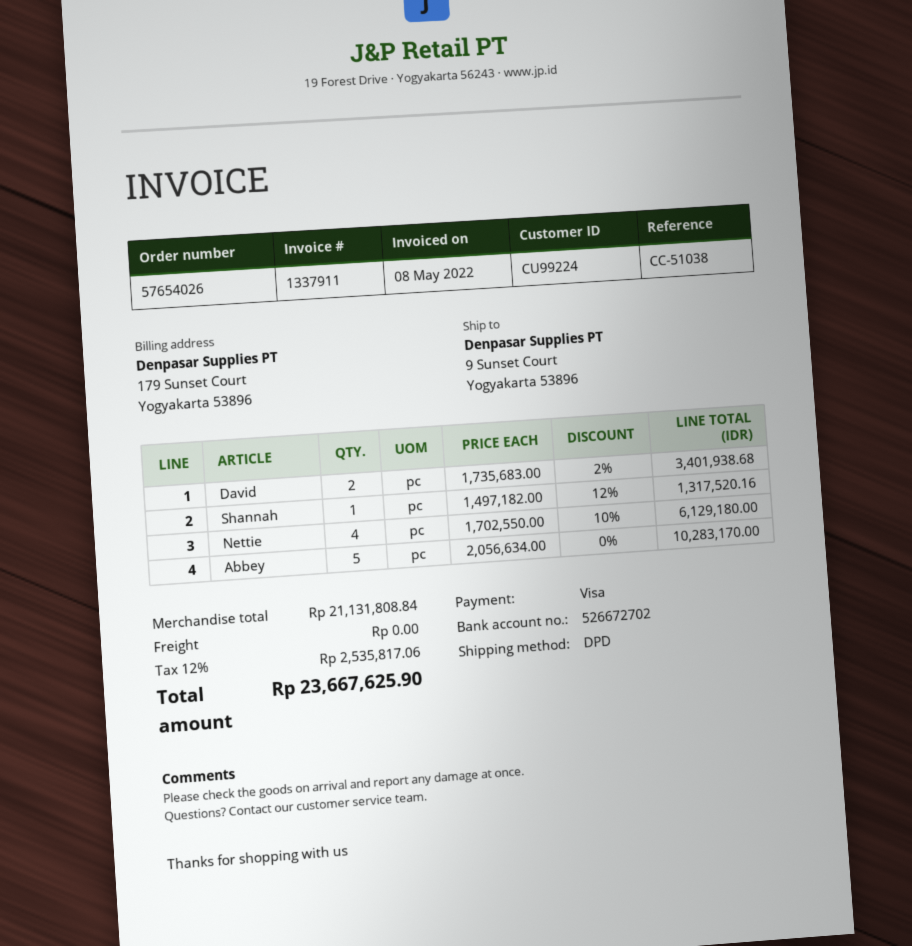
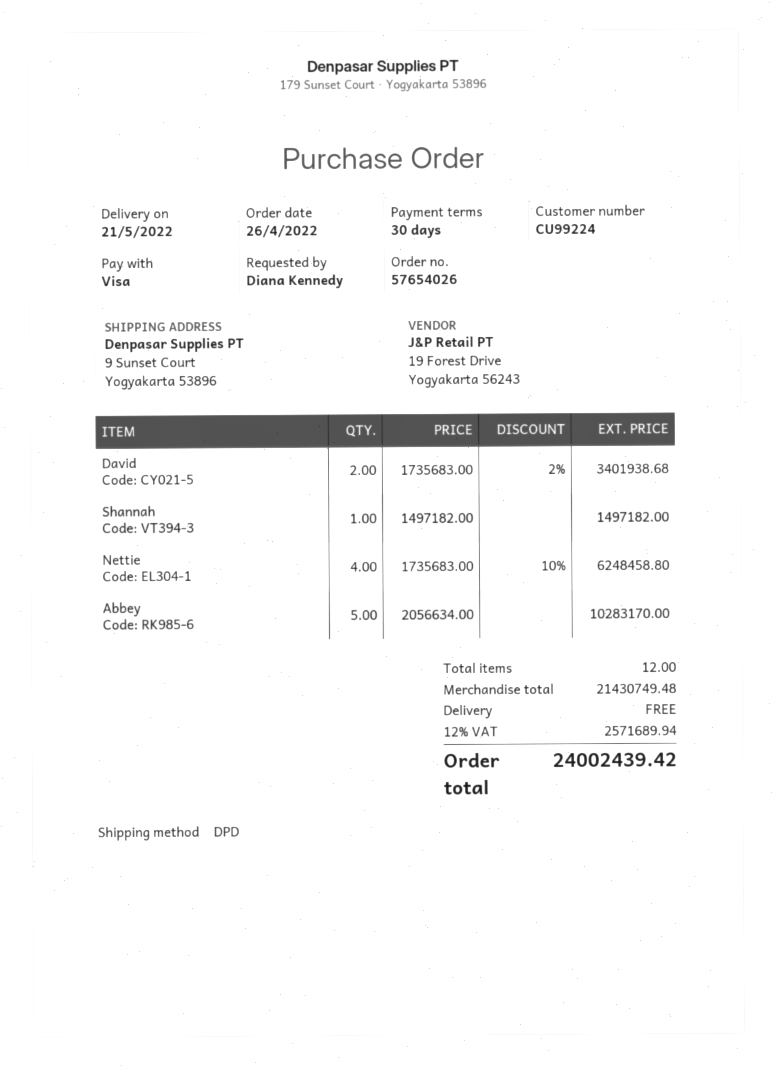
Shannah: 1 x 1497182.00 - 12% = 1317520.16 -> 1 x 1497182.00 = 1497182.00
Nettie: 4 x 1702550.00 - 10% = 6129180.00 -> 4 x 1735683.00 - 10% = 6248458.80
subtotal: 21131808.84 -> 21430749.48
tax: 12% = 2535817.06 -> 12% = 2571689.94
total: 23667625.90 -> 24002439.42

